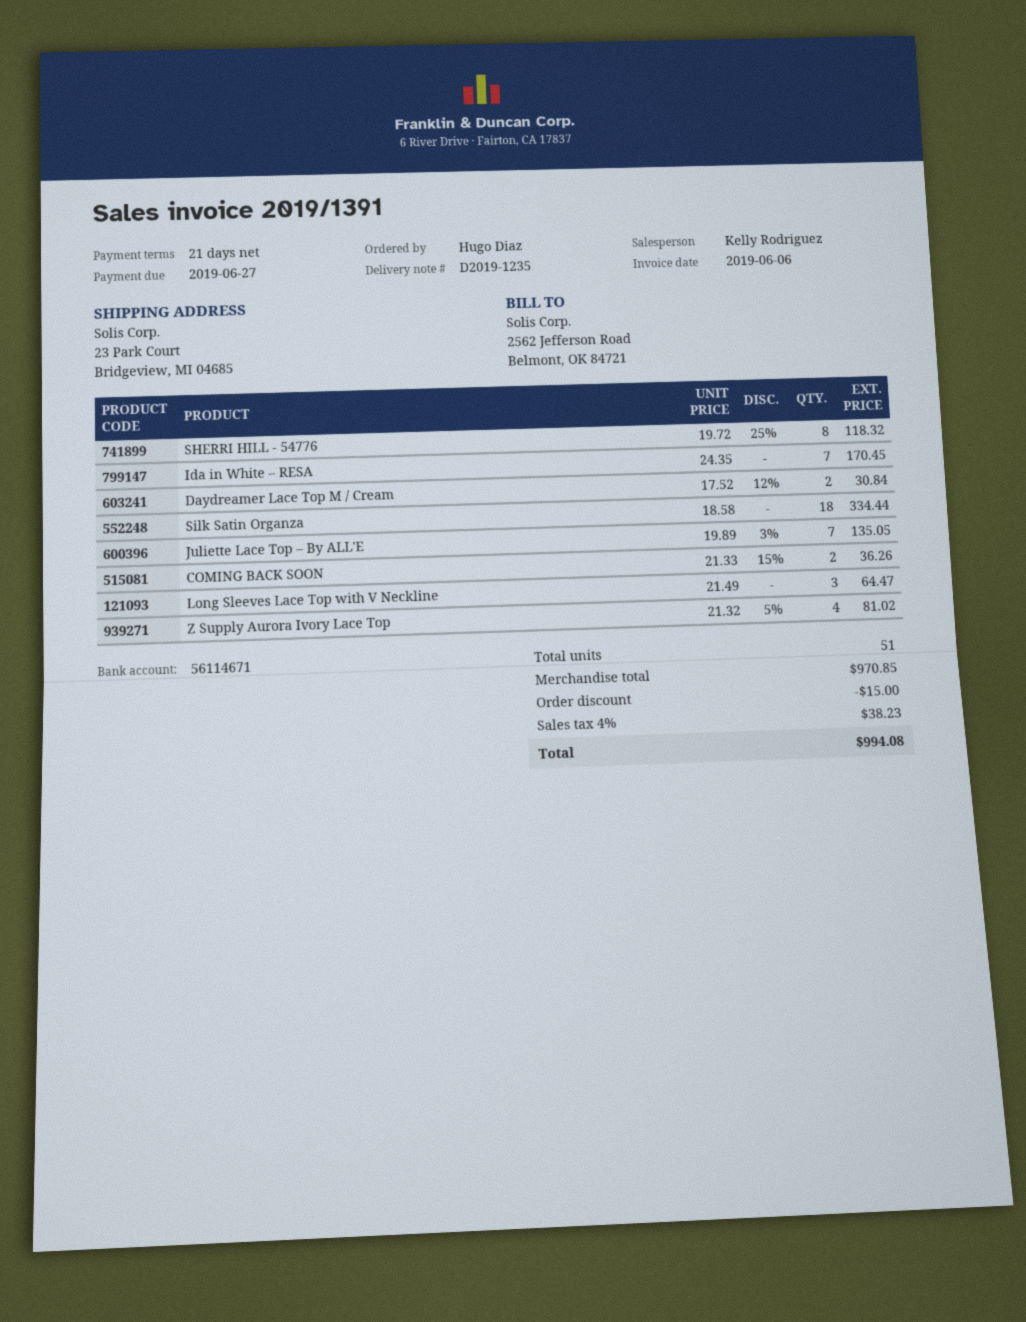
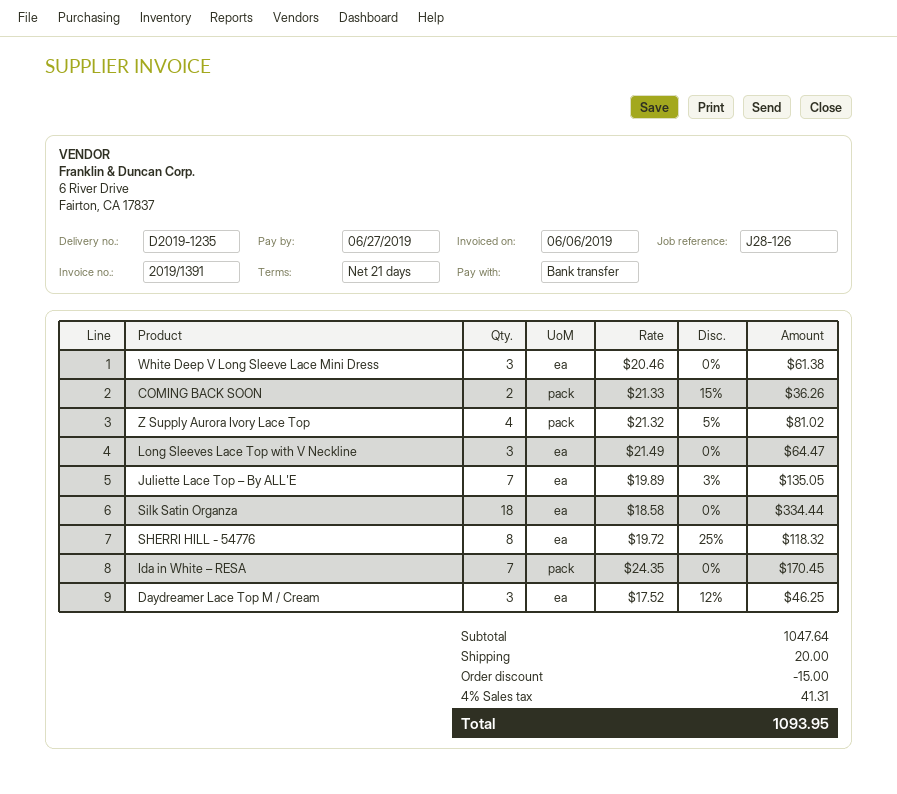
Daydreamer Lace Top M / Cream: 2 x 17.52 - 12% = 30.84 -> 3 x 17.52 - 12% = 46.25
White Deep V Long Sleeve Lace Mini Dress: none -> 3 x 20.46 = 61.38
subtotal: 970.85 -> 1047.64
shipping: none -> 20.00
tax: 4% = 38.23 -> 4% = 41.31
total: 994.08 -> 1093.95

